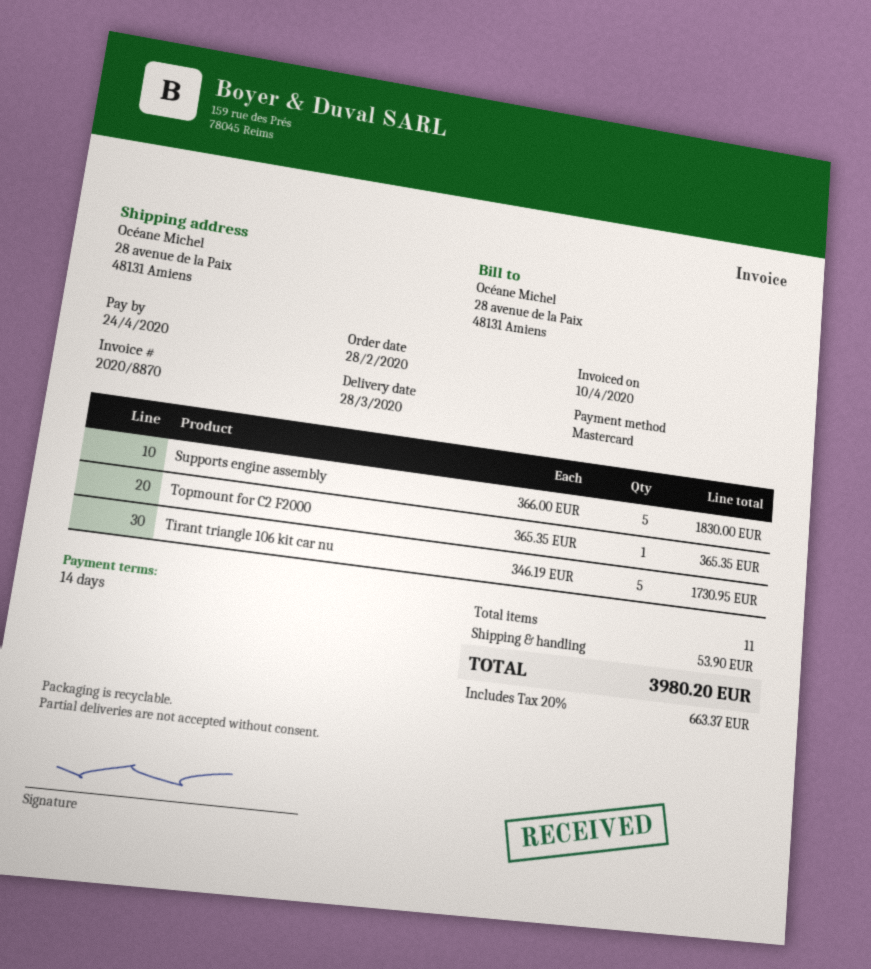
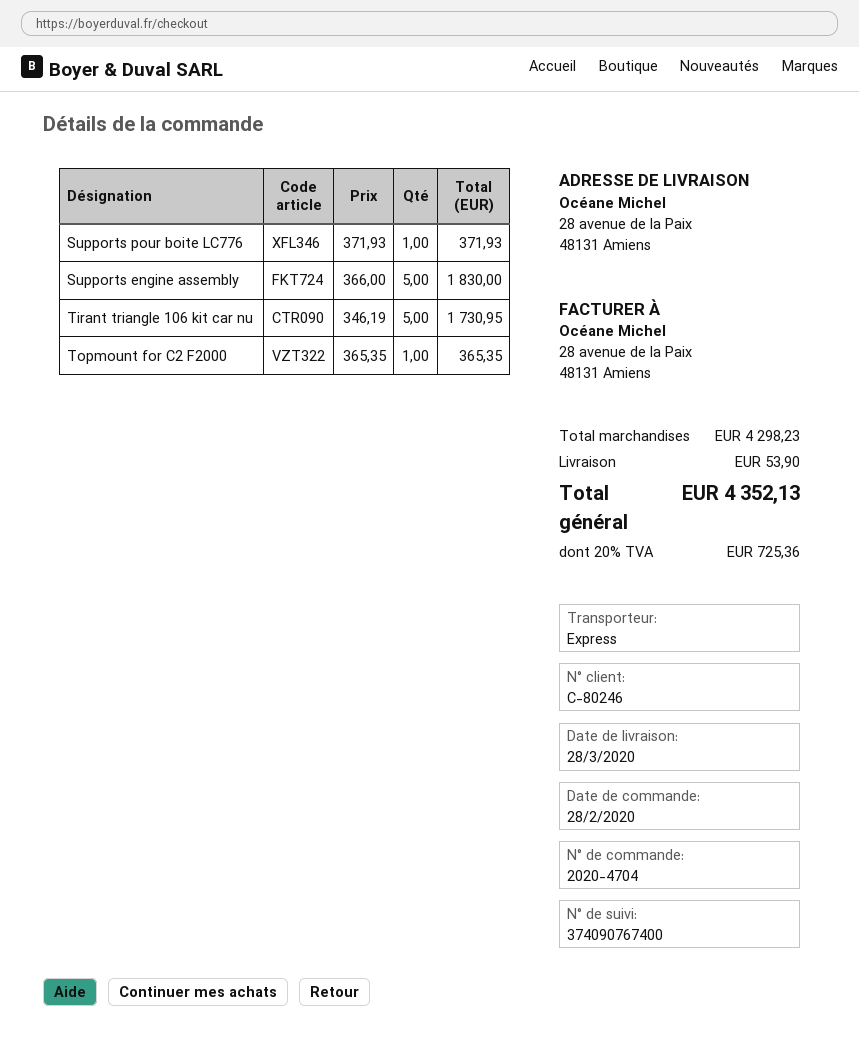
Supports pour boite LC776: none -> 1 x 371.93 = 371.93
tax: 20% = 663.37 -> 20% = 725.36
total: 3980.20 -> 4352.13

